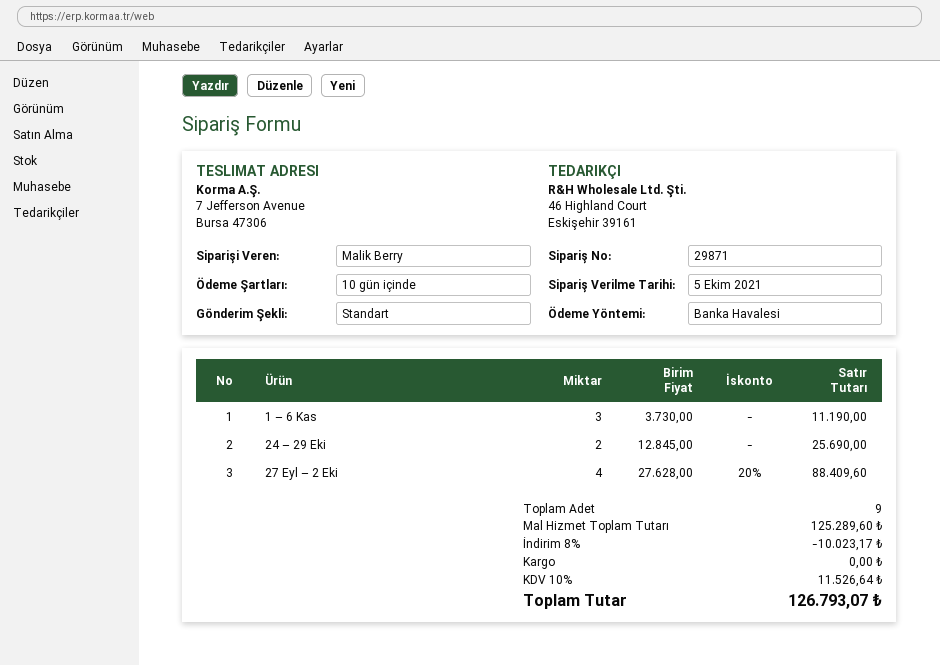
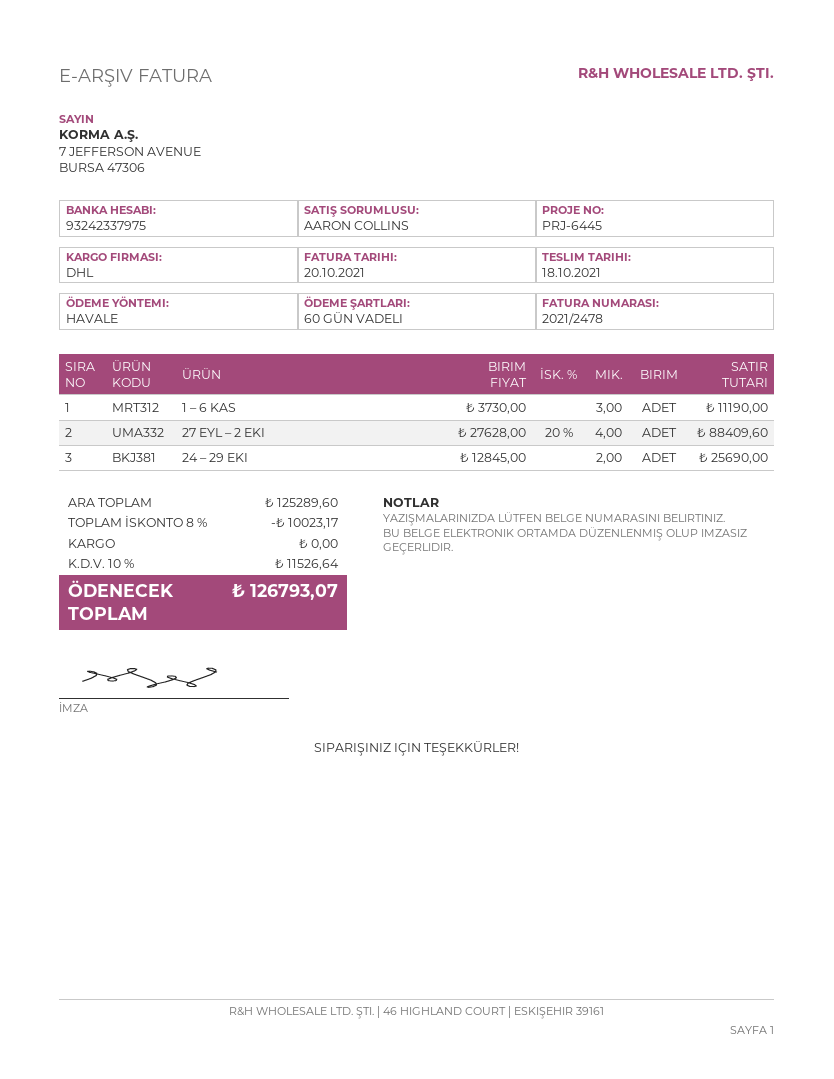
payment terms: 10 days -> 60 days
shipping method: standard -> DHL

